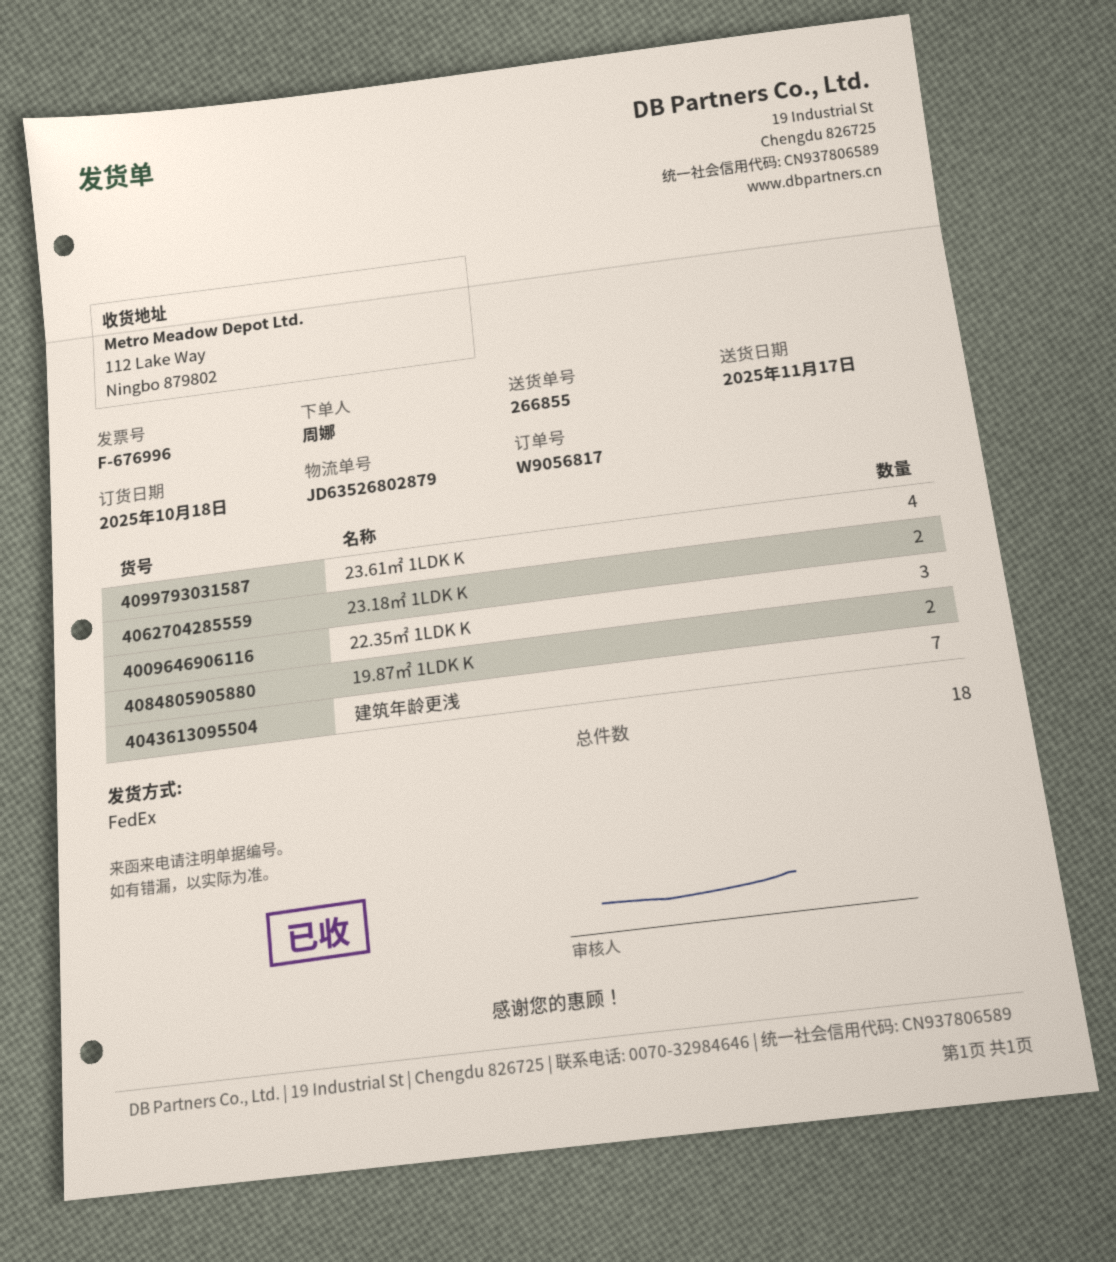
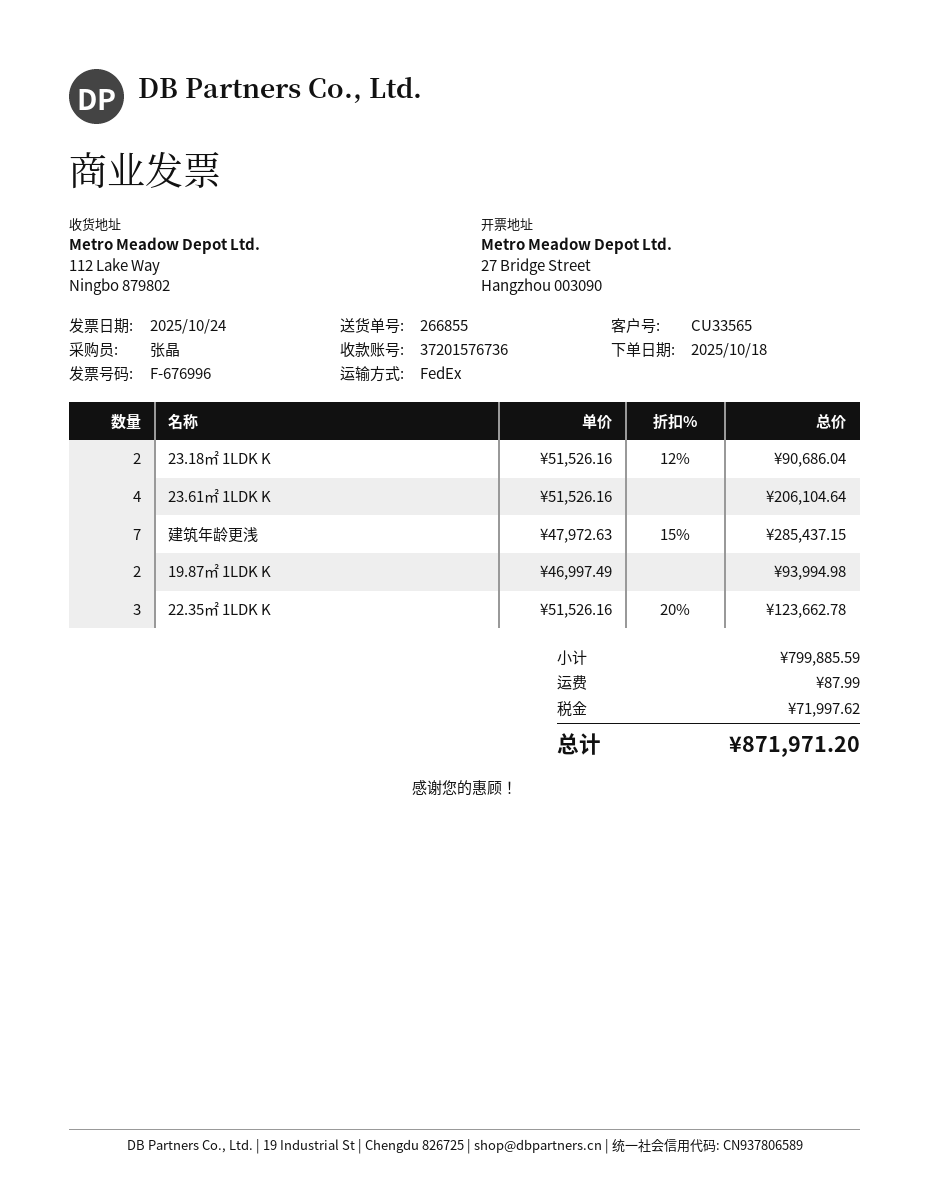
ordered by: 周娜 -> 张晶

